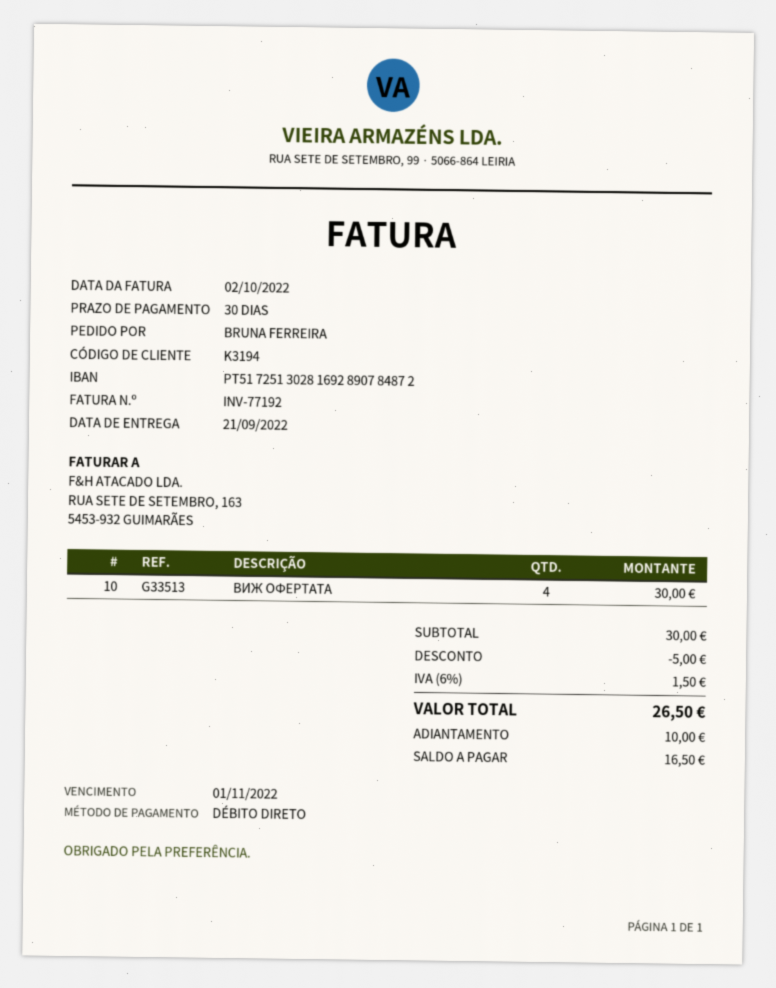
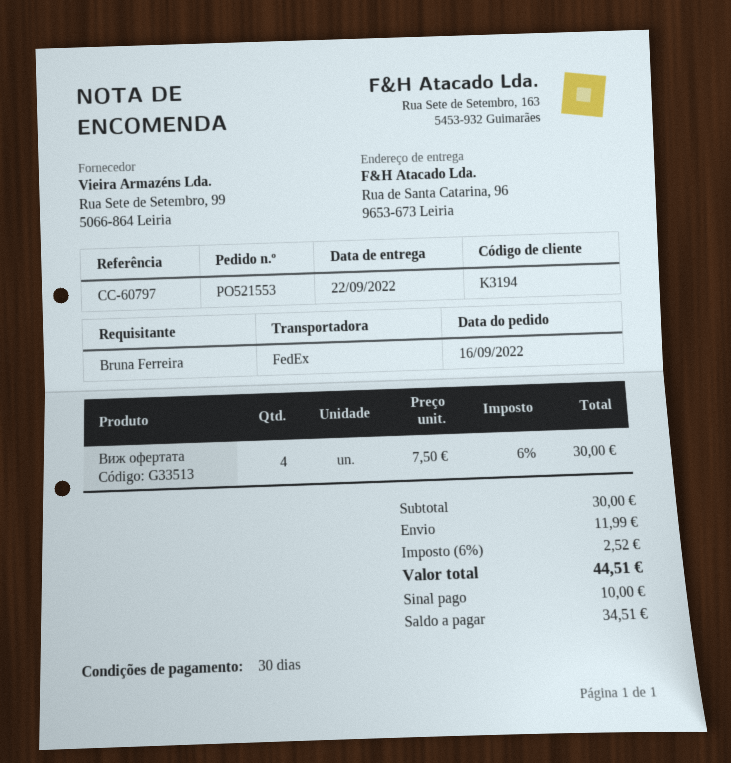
delivery date: 2022-09-21 -> 2022-09-22
discount: 5.00 -> none
shipping: none -> 11.99
tax: 6% = 1.50 -> 6% = 2.52
total: 26.50 -> 44.51
balance: 16.50 -> 34.51

